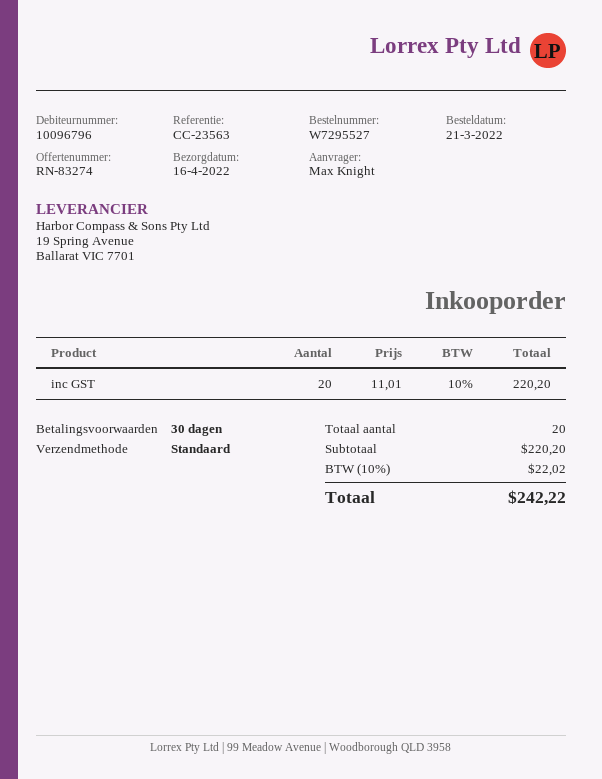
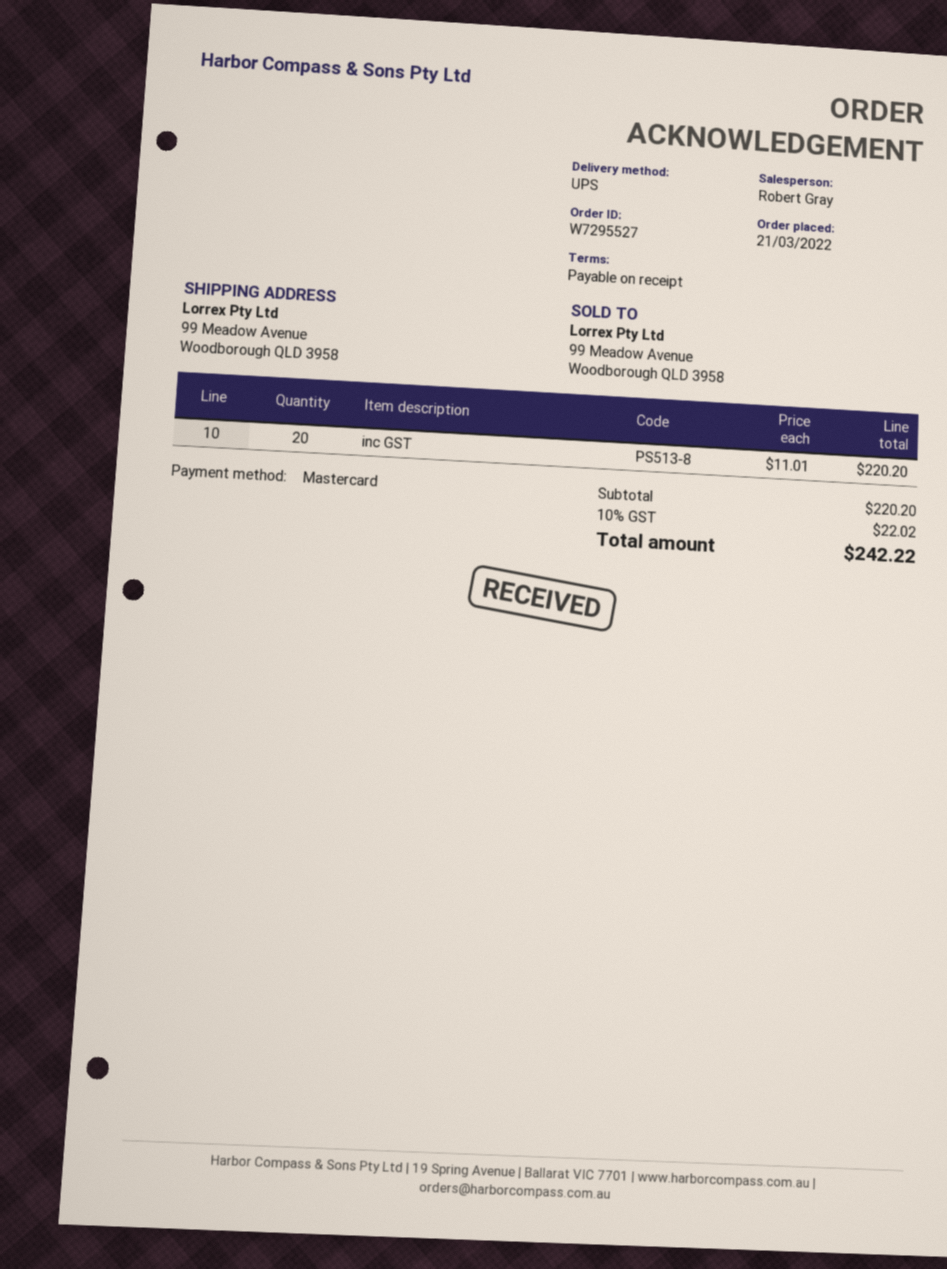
payment terms: 30 days -> on receipt
shipping method: standard -> UPS

